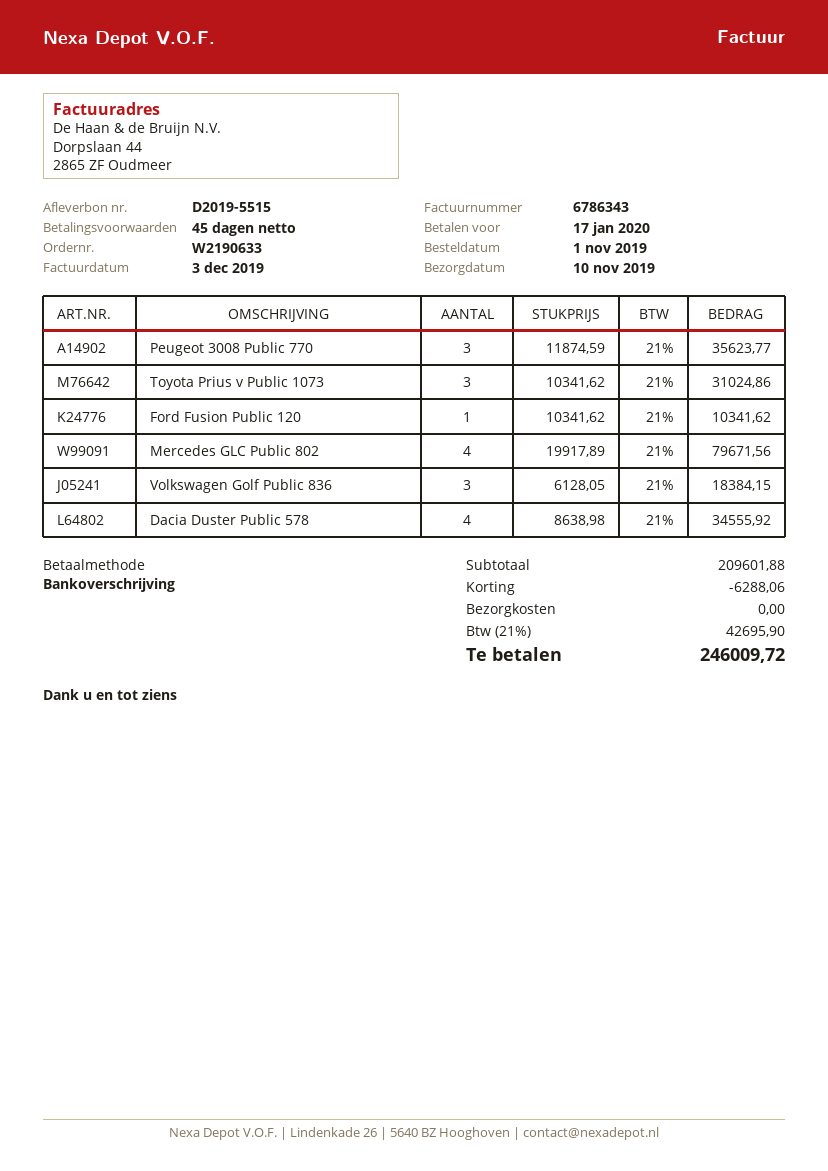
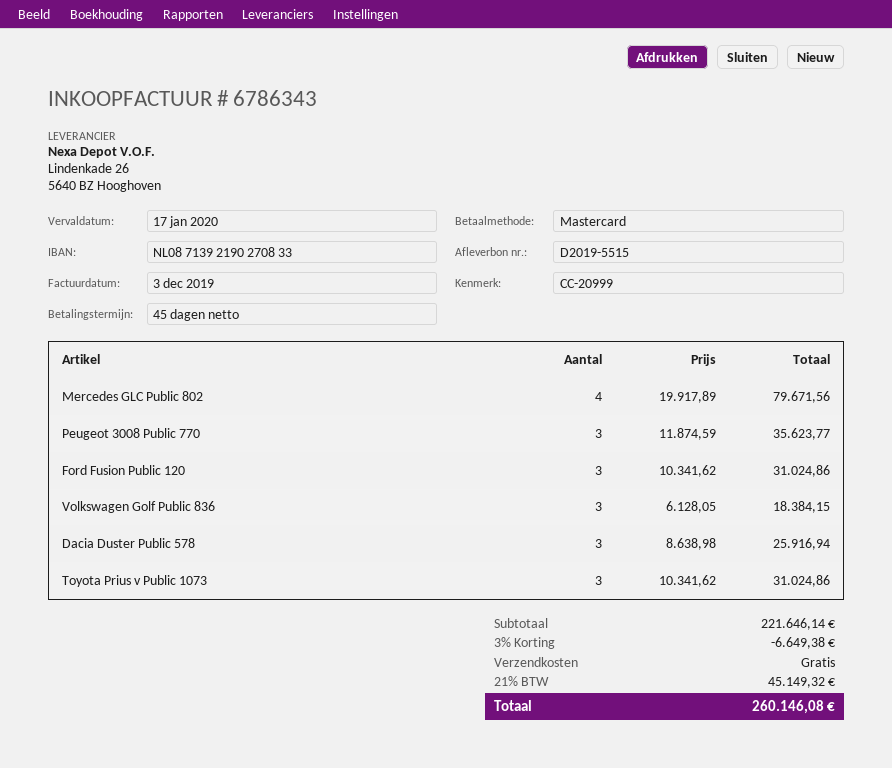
payment method: bank transfer -> Mastercard
Ford Fusion Public 120: 1 x 10341.62 = 10341.62 -> 3 x 10341.62 = 31024.86
Dacia Duster Public 578: 4 x 8638.98 = 34555.92 -> 3 x 8638.98 = 25916.94
subtotal: 209601.88 -> 221646.14
discount: 6288.06 -> 6649.38
tax: 21% = 42695.90 -> 21% = 45149.32
total: 246009.72 -> 260146.08

